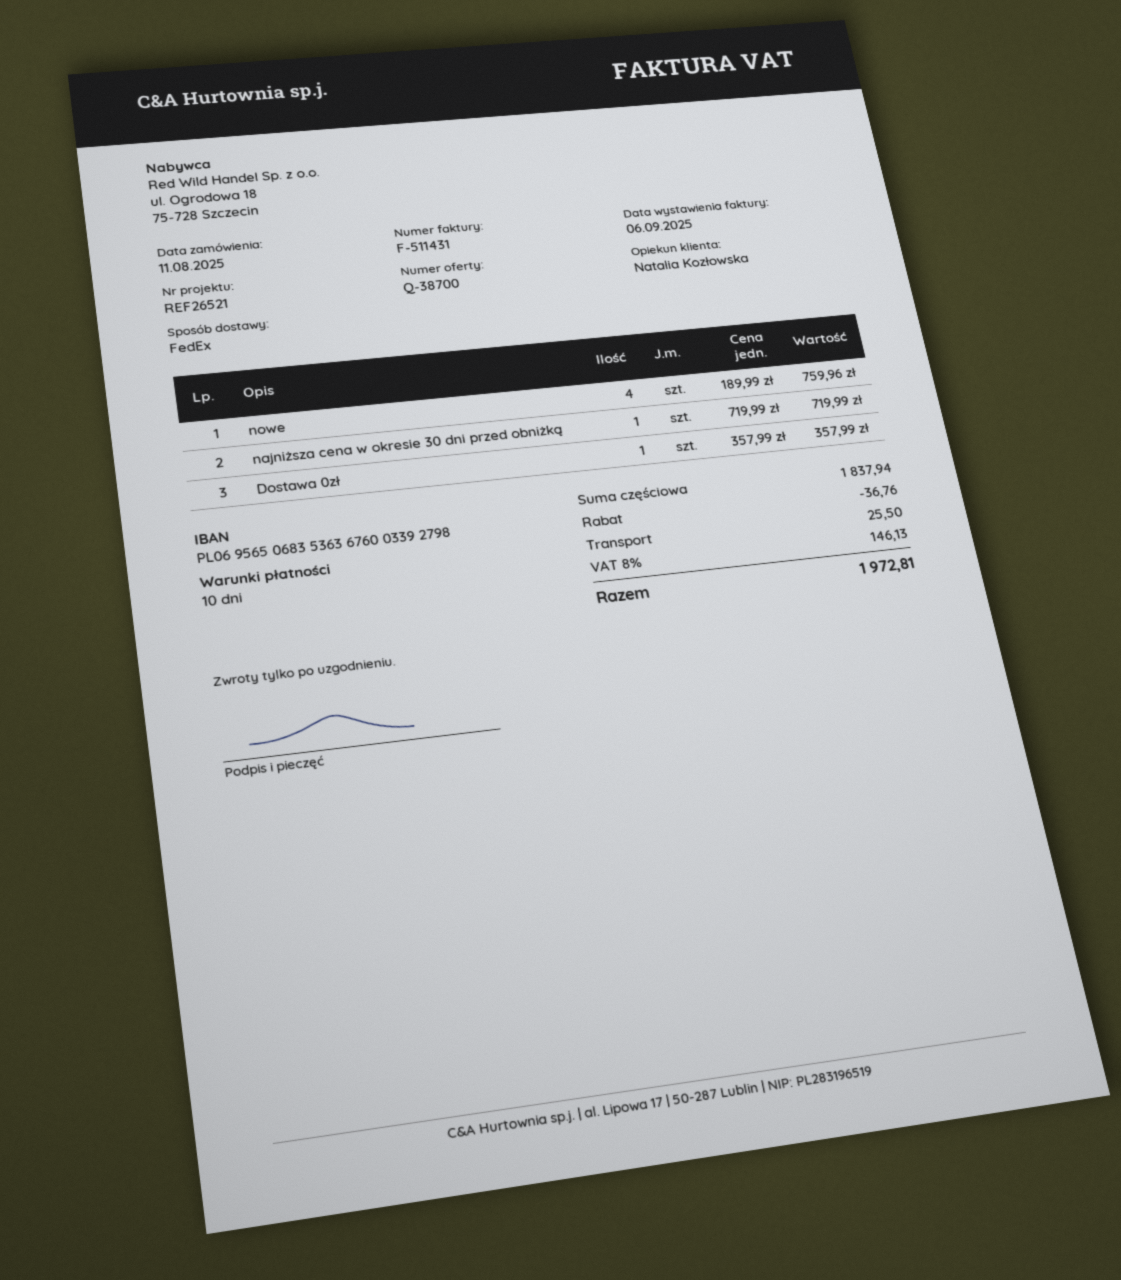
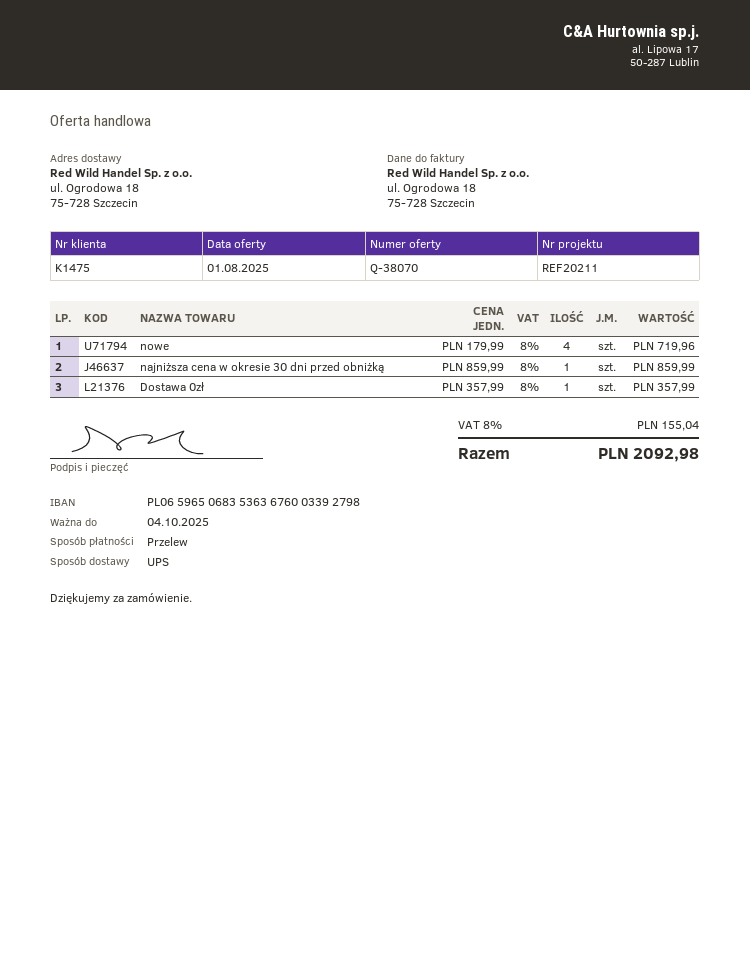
quote number: Q-38700 -> Q-38070
reference: REF26521 -> REF20211
bank account: PL06956506835363676003392798 -> PL06596506835363676003392798
shipping method: FedEx -> UPS
nowe: 4 x 189.99 = 759.96 -> 4 x 179.99 = 719.96
najniższa cena w okresie 30 dni przed obniżką: 1 x 719.99 = 719.99 -> 1 x 859.99 = 859.99
discount: 36.76 -> none
shipping: 25.50 -> none
tax: 8% = 146.13 -> 8% = 155.04
total: 1972.81 -> 2092.98

